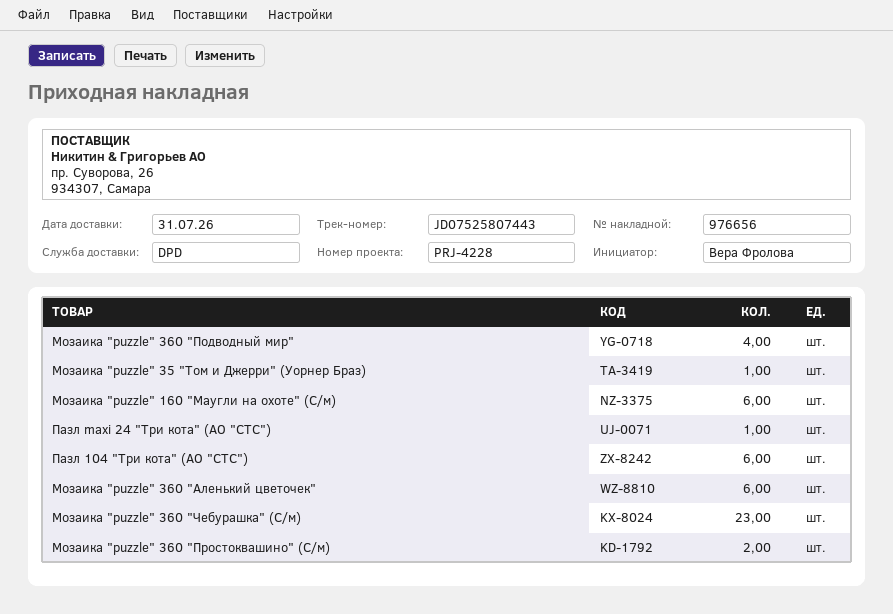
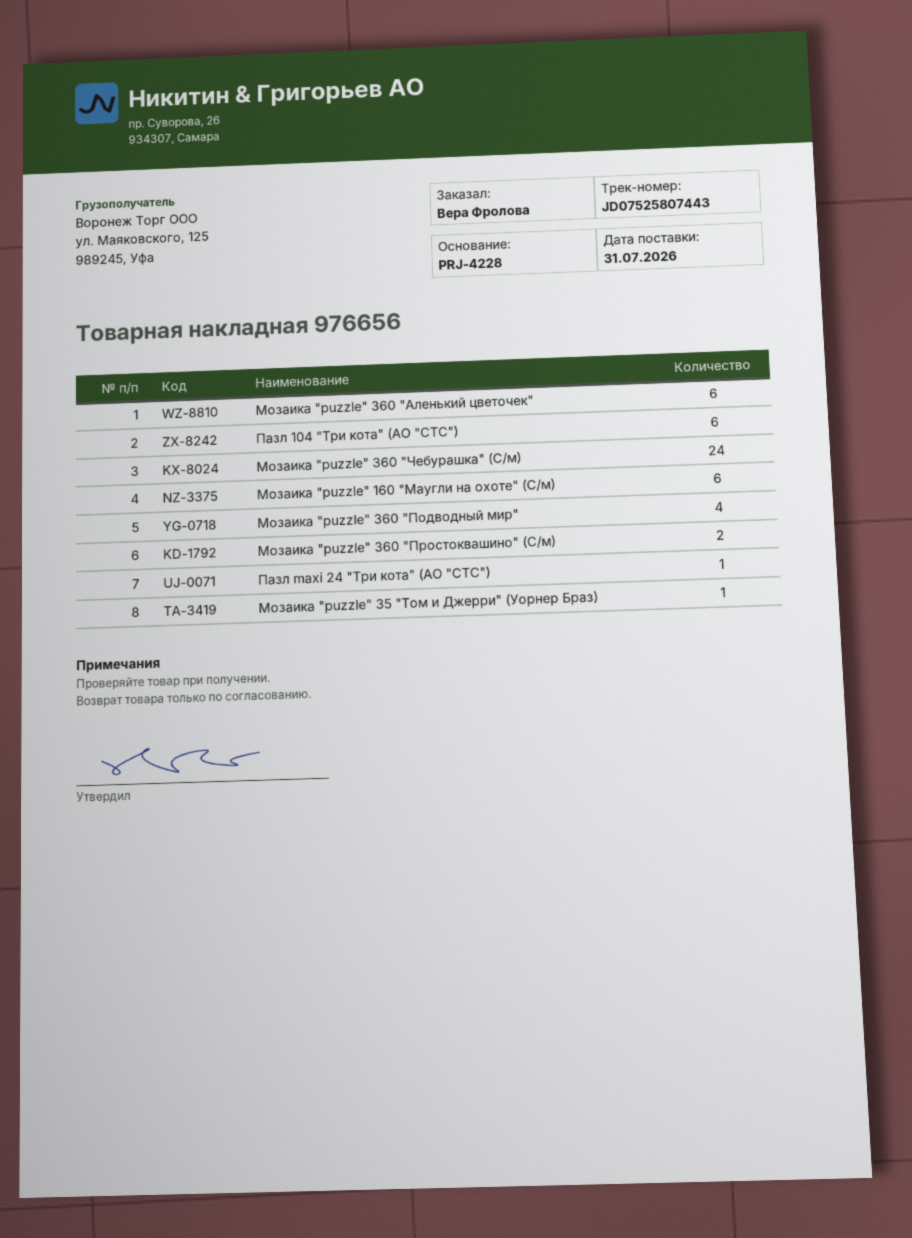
Мозаика "puzzle" 360 "Чебурашка" (С/м): 23 -> 24

